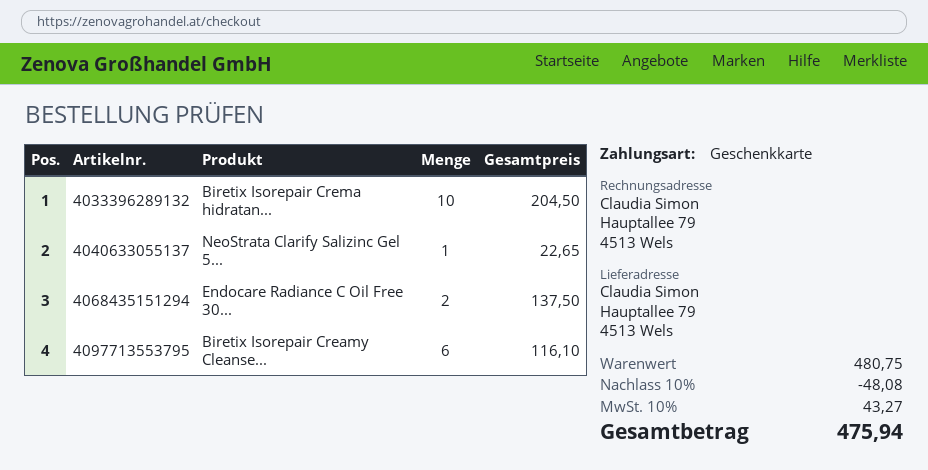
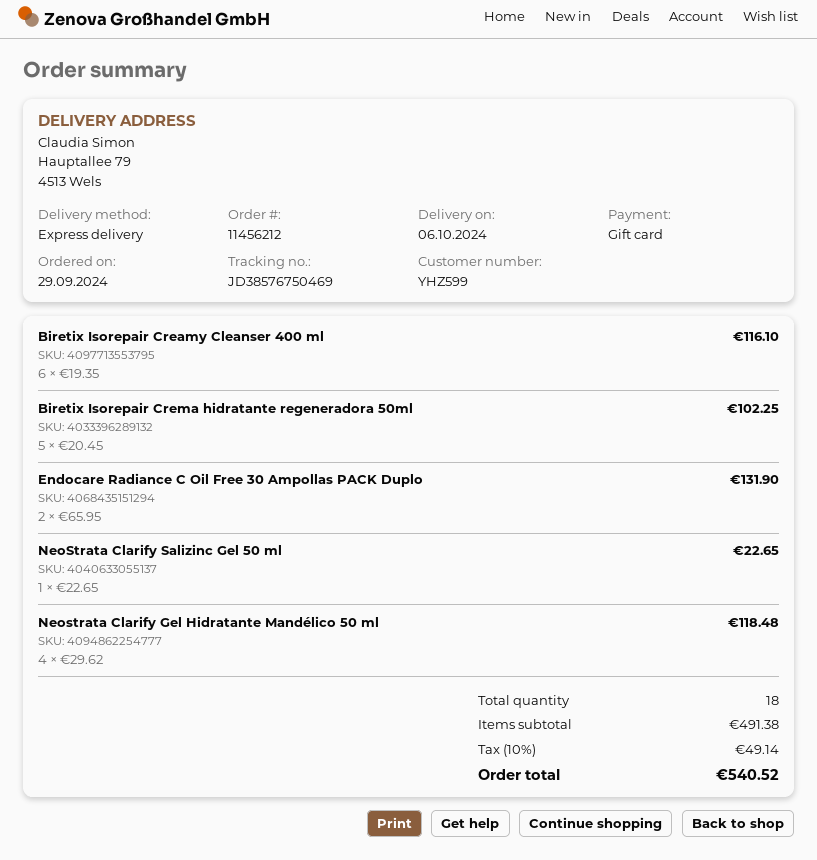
Biretix Isorepair Crema hidratan...: 10 for 204.50 -> 5 for 102.25
Endocare Radiance C Oil Free 30...: 2 for 137.50 -> 2 for 131.90
Neostrata Clarify Gel Hidratante Mandélico 50 ml: none -> 4 for 118.48
subtotal: 480.75 -> 491.38
discount: 10% = 48.08 -> none
tax: 10% = 43.27 -> 10% = 49.14
total: 475.94 -> 540.52

